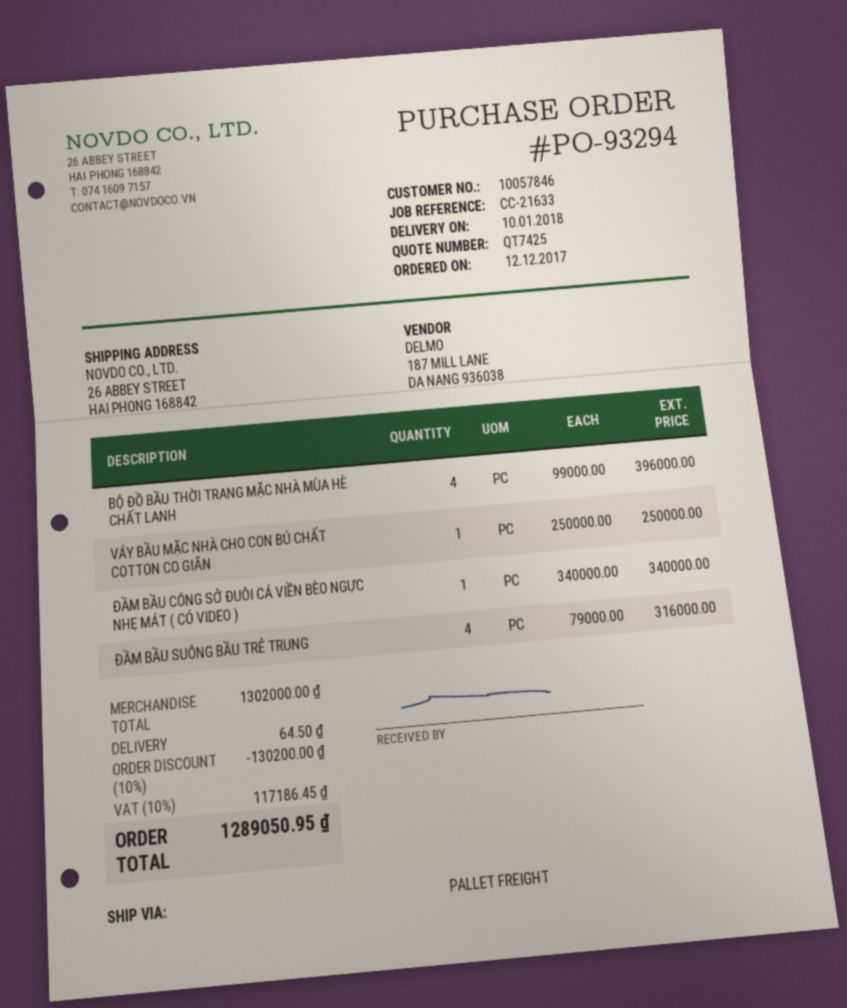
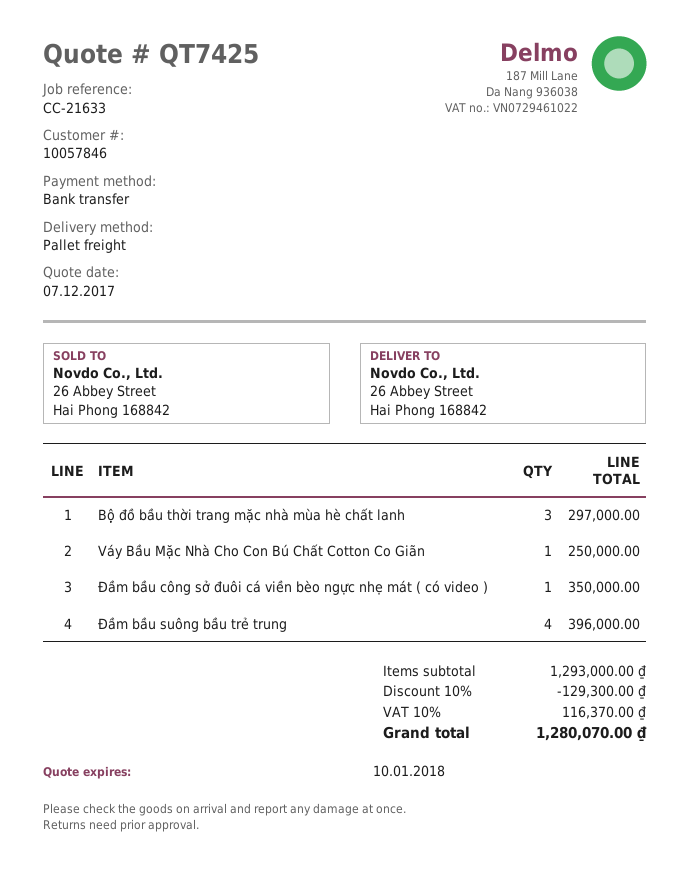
BỘ ĐỒ BẦU THỜI TRANG MẶC NHÀ MÙA HÈ CHẤT LANH: 4 for 396000.00 -> 3 for 297000.00
ĐẦM BẦU CÔNG SỞ ĐUÔI CÁ VIỀN BÈO NGỰC NHẸ MÁT ( CÓ VIDEO ): 1 for 340000.00 -> 1 for 350000.00
ĐẦM BẦU SUÔNG BẦU TRẺ TRUNG: 4 for 316000.00 -> 4 for 396000.00
subtotal: 1302000.00 -> 1293000.00
discount: 10% = 130200.00 -> 10% = 129300.00
shipping: 64.50 -> none
tax: 10% = 117186.45 -> 10% = 116370.00
total: 1289050.95 -> 1280070.00

